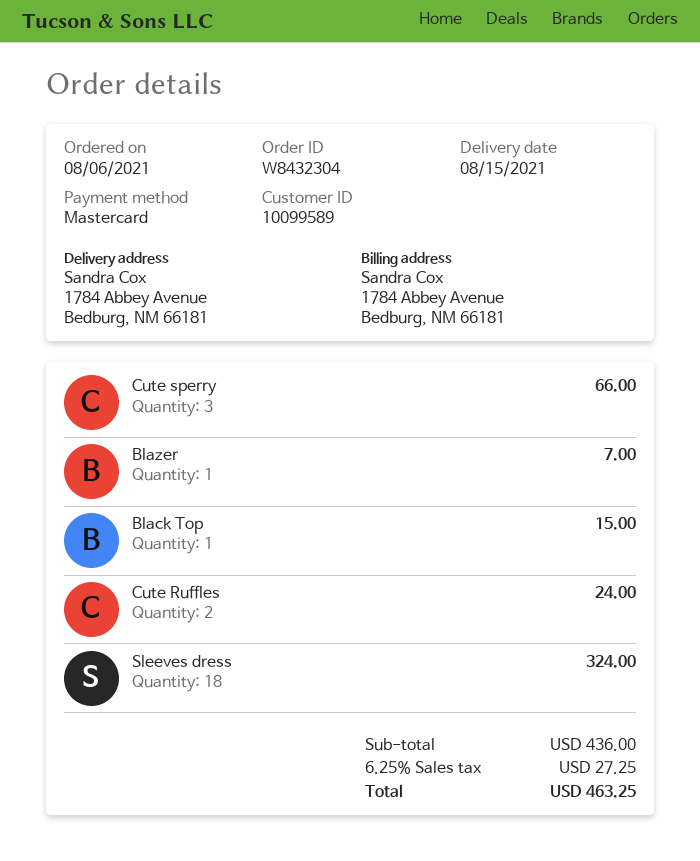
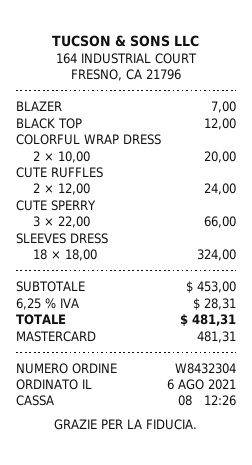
Black Top: 1 for 15.00 -> 1 for 12.00
COLORFUL WRAP DRESS: none -> 2 for 20.00
subtotal: 436.00 -> 453.00
tax: 6.25% = 27.25 -> 6.25% = 28.31
total: 463.25 -> 481.31

